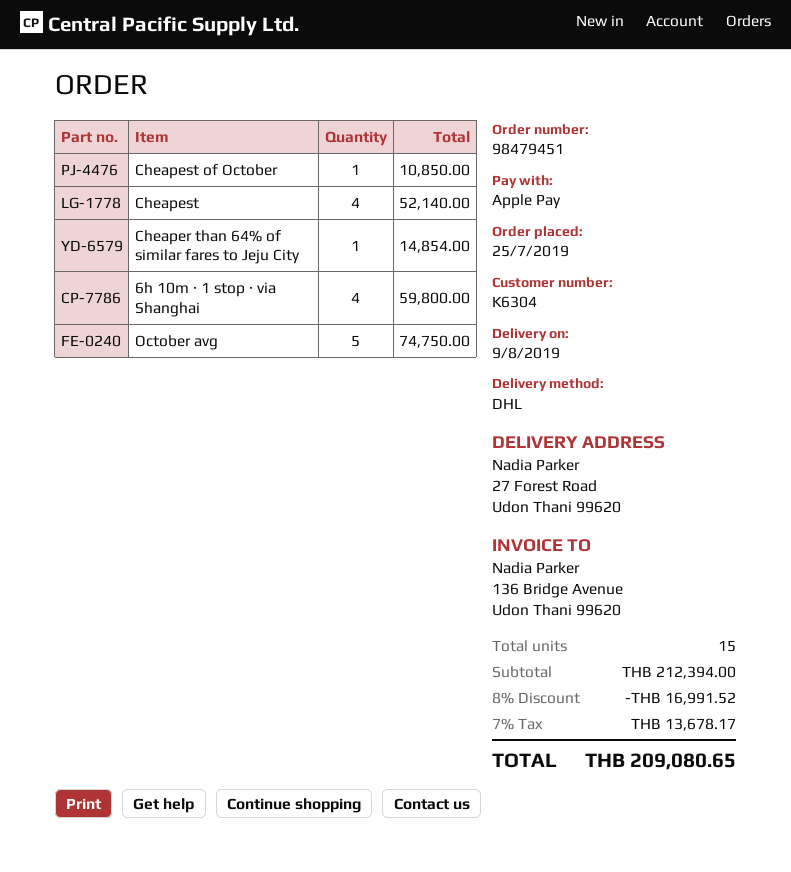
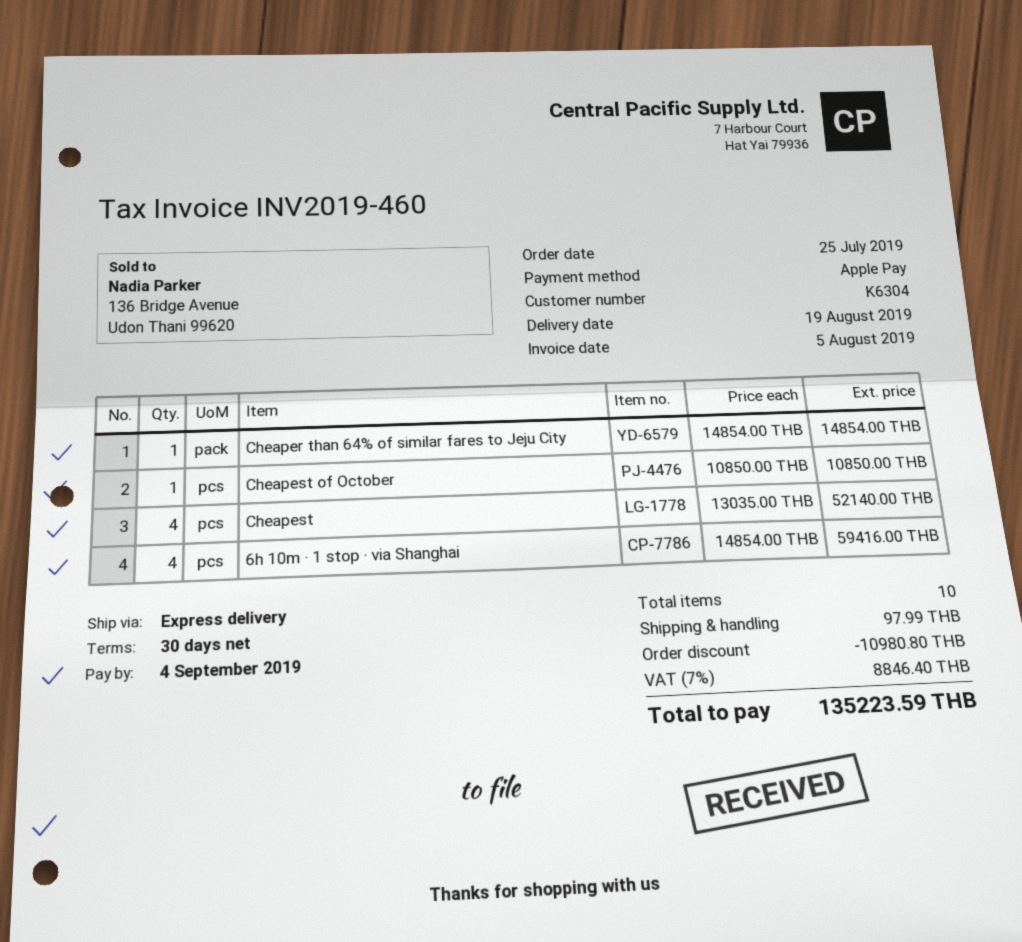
delivery date: 2019-08-09 -> 2019-08-19
shipping method: DHL -> express
6h 10m · 1 stop · via Shanghai: 4 for 59800.00 -> 4 for 59416.00
October avg: 5 for 74750.00 -> none
total quantity: 15 -> 10
discount: 16991.52 -> 10980.80
shipping: none -> 97.99
tax: 7% = 13678.17 -> 7% = 8846.40
total: 209080.65 -> 135223.59

